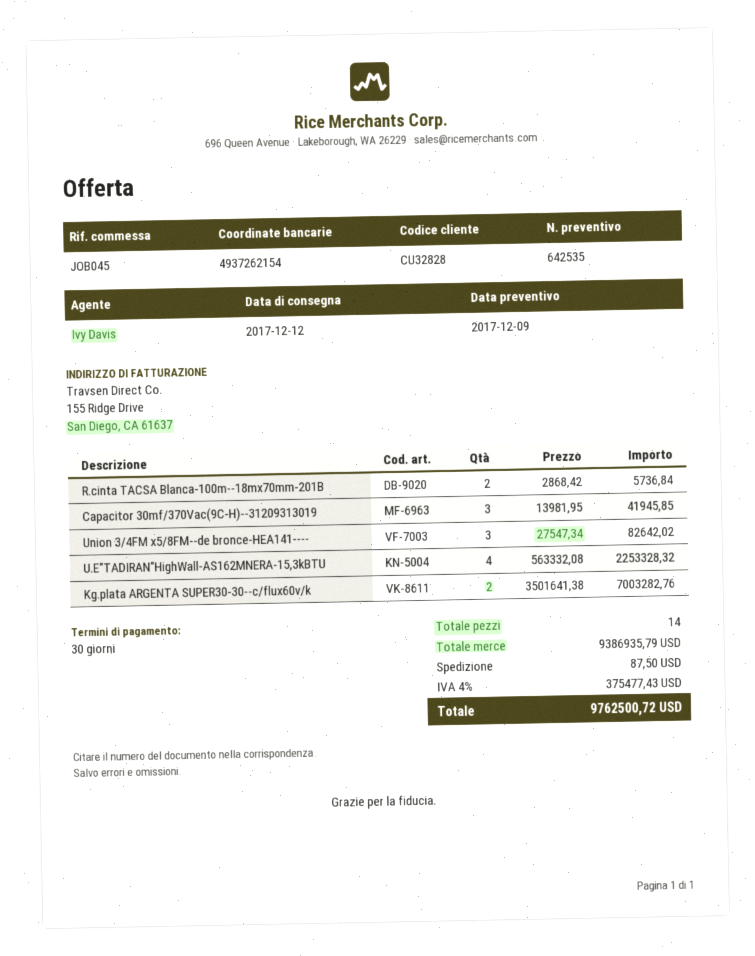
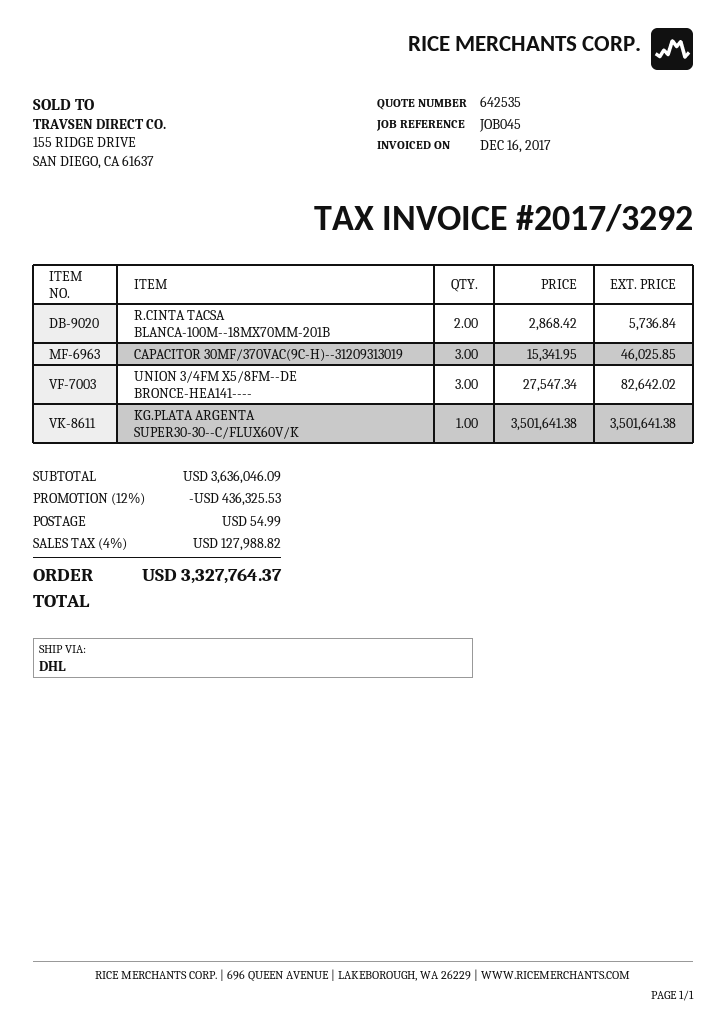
Capacitor 30mf/370Vac(9C-H)--31209313019: 3 x 13981.95 = 41945.85 -> 3 x 15341.95 = 46025.85
U.E"TADIRAN"HighWall-AS162MNERA-15,3kBTU: 4 x 563332.08 = 2253328.32 -> none
Kg.plata ARGENTA SUPER30-30--c/flux60v/k: 2 x 3501641.38 = 7003282.76 -> 1 x 3501641.38 = 3501641.38
subtotal: 9386935.79 -> 3636046.09
discount: none -> 12% = 436325.53
shipping: 87.50 -> 54.99
tax: 4% = 375477.43 -> 4% = 127988.82
total: 9762500.72 -> 3327764.37

